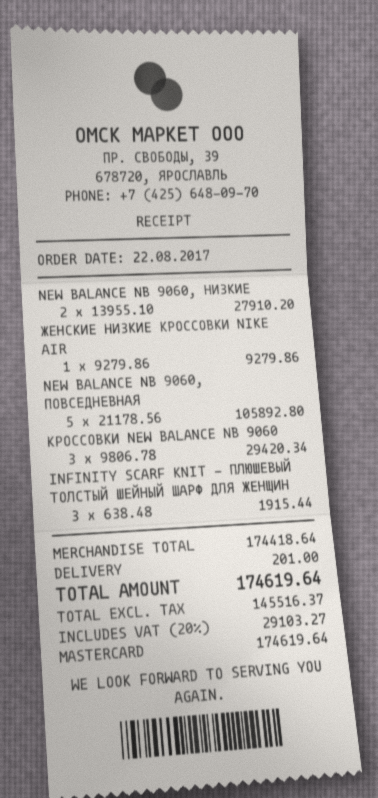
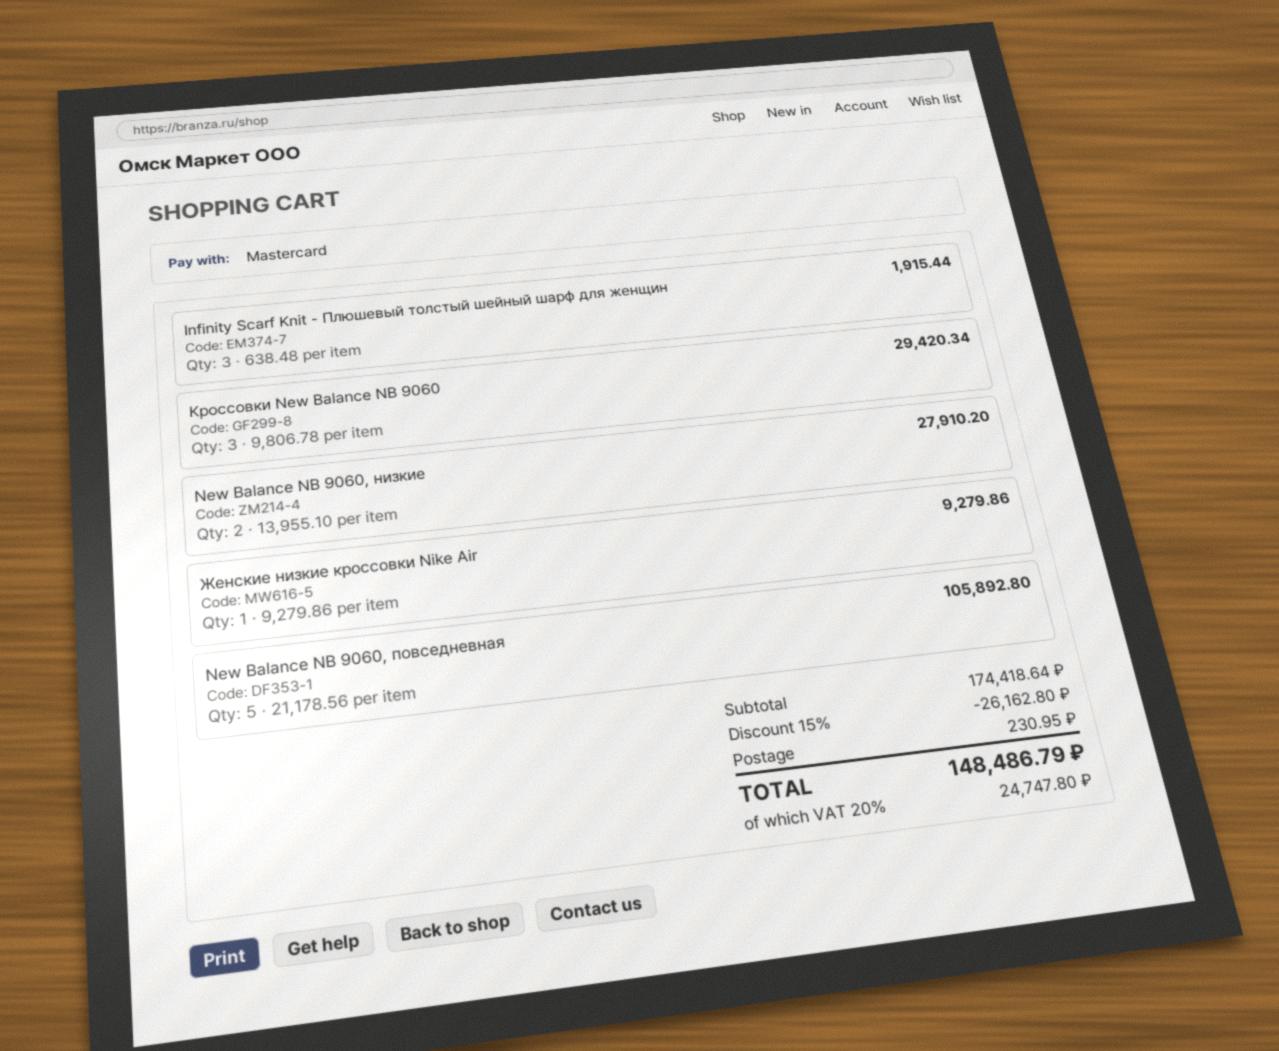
discount: none -> 15% = 26162.80
shipping: 201.00 -> 230.95
tax: 20% = 29103.27 -> 20% = 24747.80
total: 174619.64 -> 148486.79

